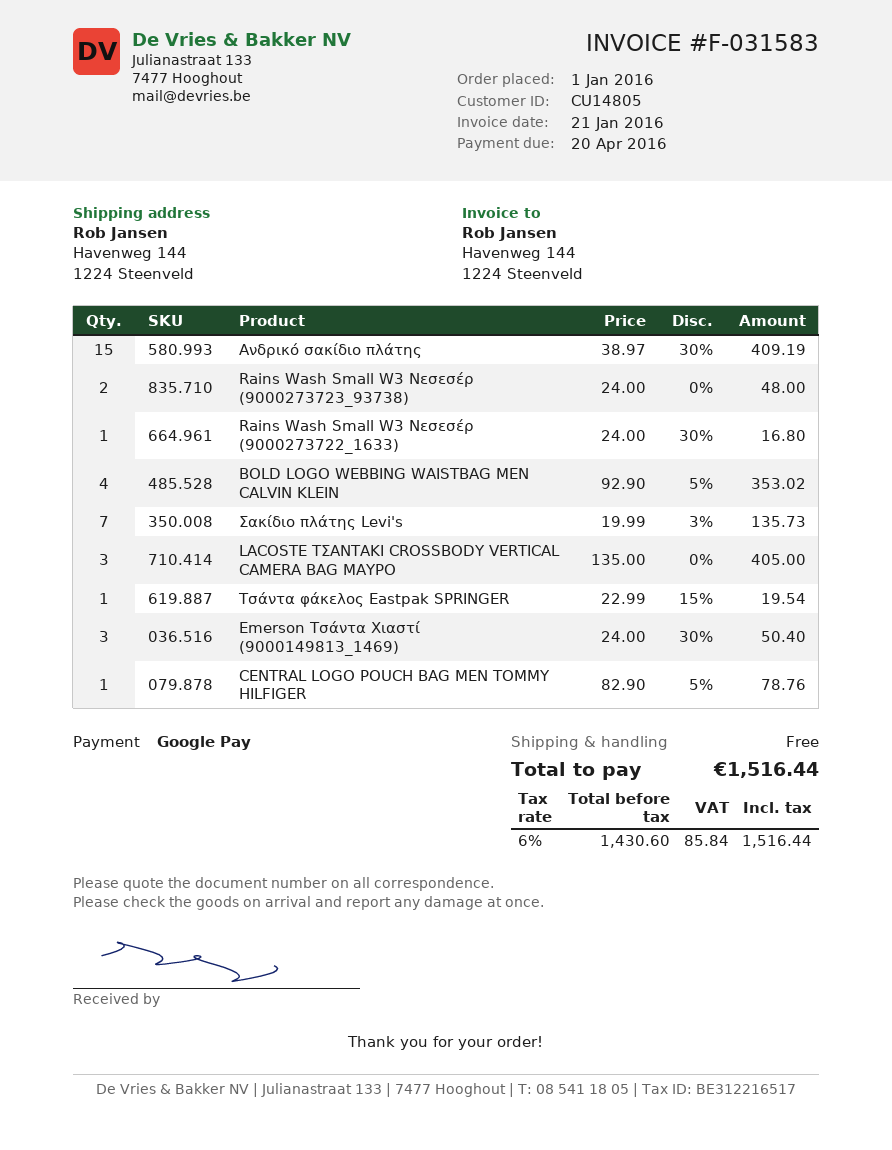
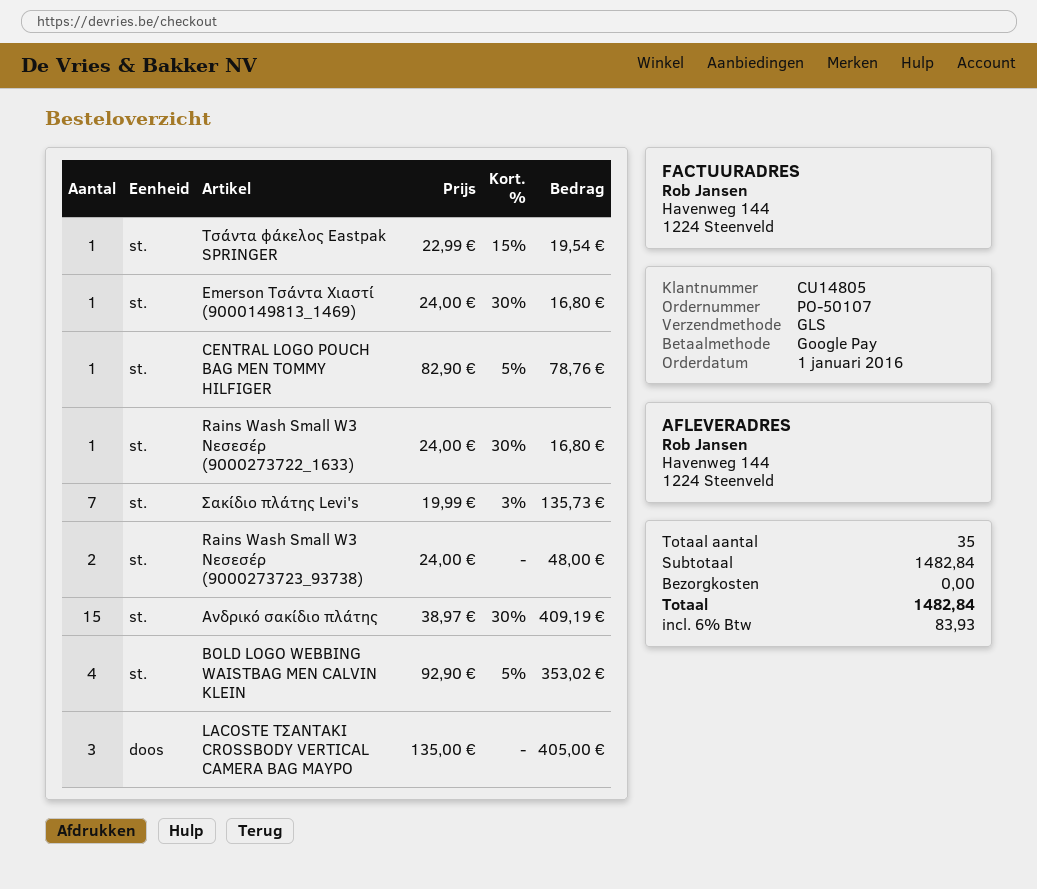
Emerson Τσάντα Χιαστί (9000149813_1469): 3 x 24.00 - 30% = 50.40 -> 1 x 24.00 - 30% = 16.80
tax: 6% = 85.84 -> 6% = 83.93
total: 1516.44 -> 1482.84

